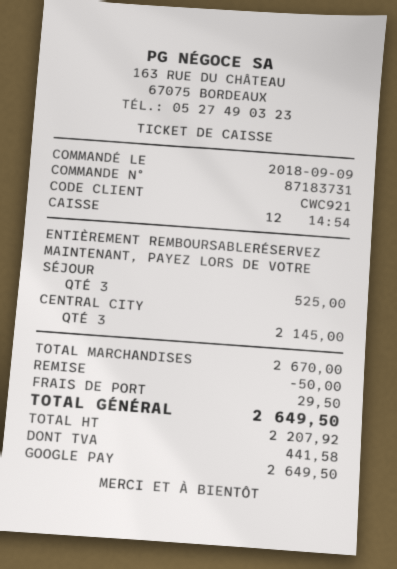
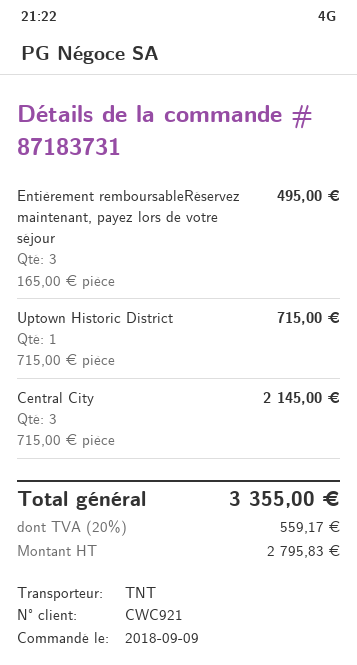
ENTIÈREMENT REMBOURSABLERÉSERVEZ MAINTENANT, PAYEZ LORS DE VOTRE SÉJOUR: 3 for 525.00 -> 3 for 495.00
Uptown Historic District: none -> 1 for 715.00
discount: 50.00 -> none
shipping: 29.50 -> none
net: 2207.92 -> 2795.83
tax: 441.58 -> 559.17
total: 2649.50 -> 3355.00

